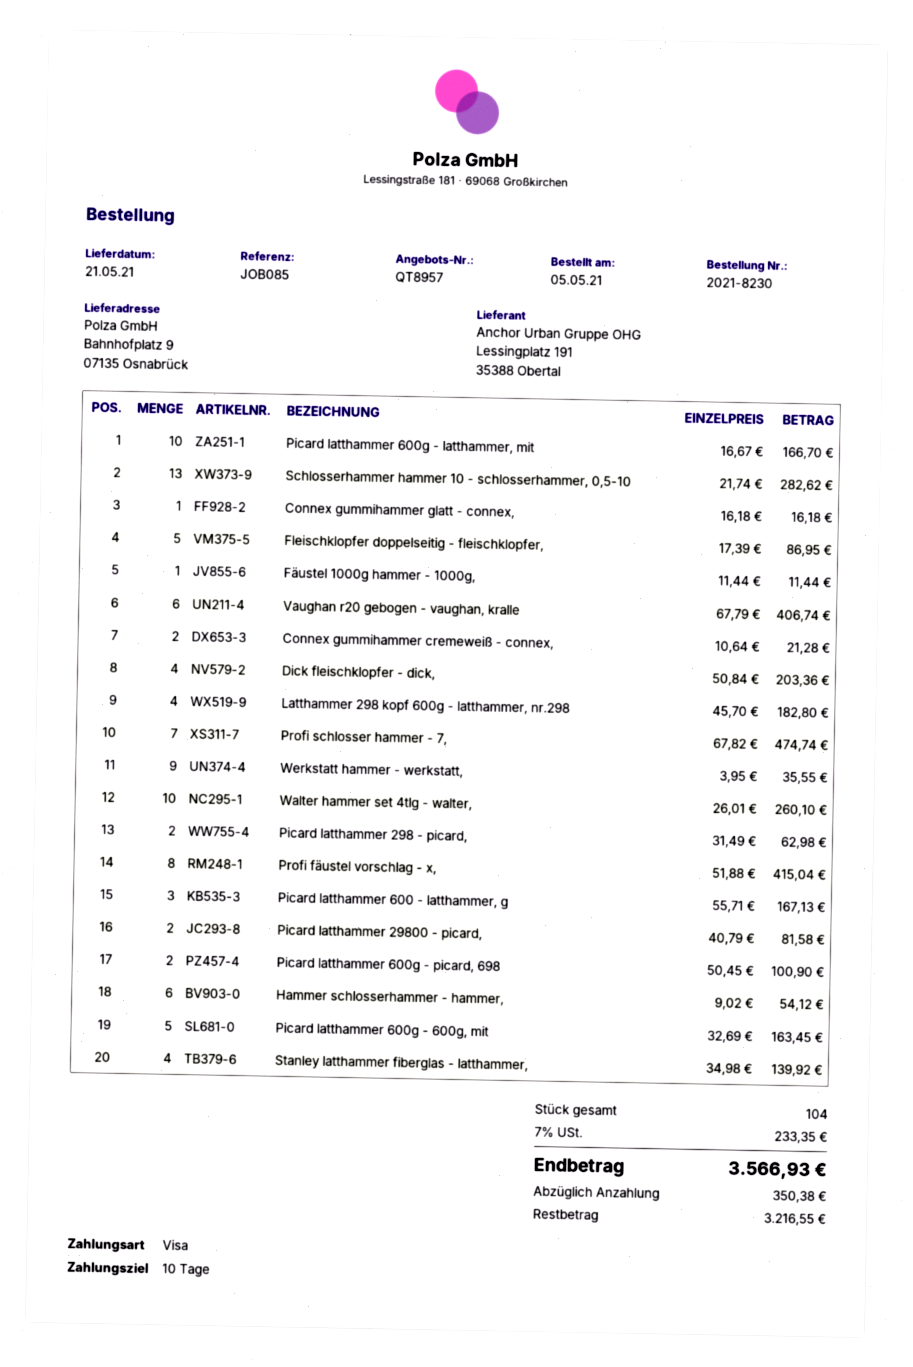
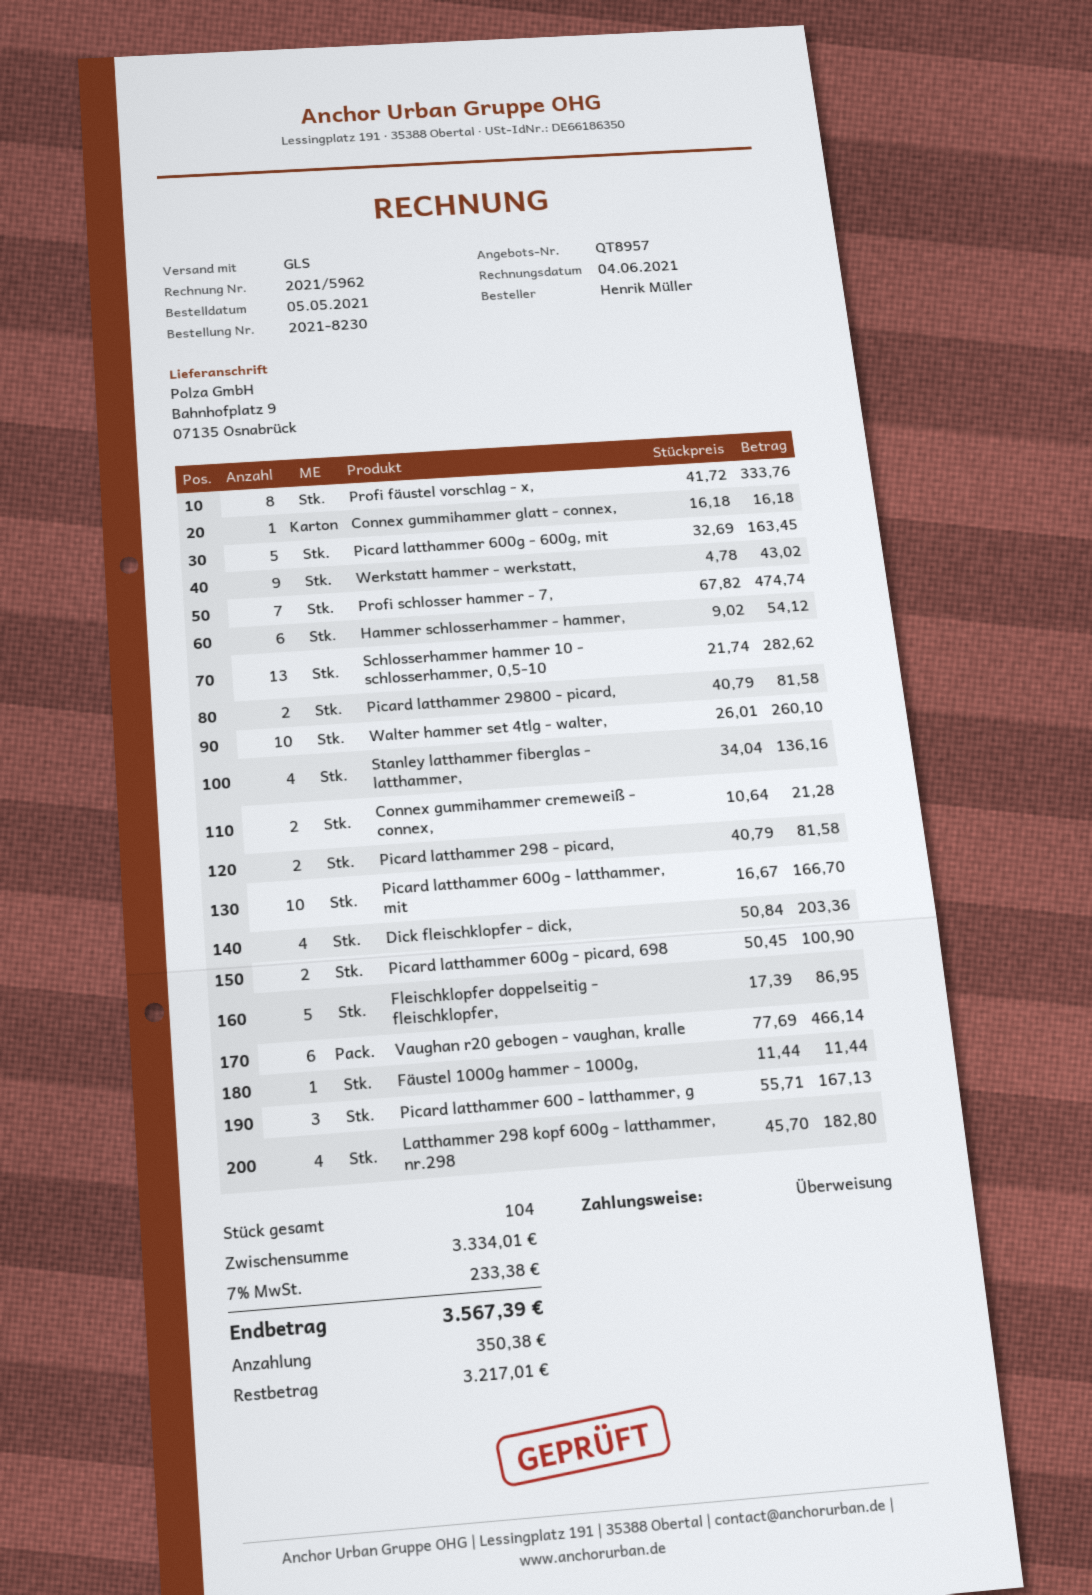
payment method: Visa -> bank transfer
Vaughan r20 gebogen - vaughan, kralle: 6 x 67.79 = 406.74 -> 6 x 77.69 = 466.14
Werkstatt hammer - werkstatt,: 9 x 3.95 = 35.55 -> 9 x 4.78 = 43.02
Picard latthammer 298 - picard,: 2 x 31.49 = 62.98 -> 2 x 40.79 = 81.58
Profi fäustel vorschlag - x,: 8 x 51.88 = 415.04 -> 8 x 41.72 = 333.76
Stanley latthammer fiberglas - latthammer,: 4 x 34.98 = 139.92 -> 4 x 34.04 = 136.16
tax: 7% = 233.35 -> 7% = 233.38
total: 3566.93 -> 3567.39
balance: 3216.55 -> 3217.01

